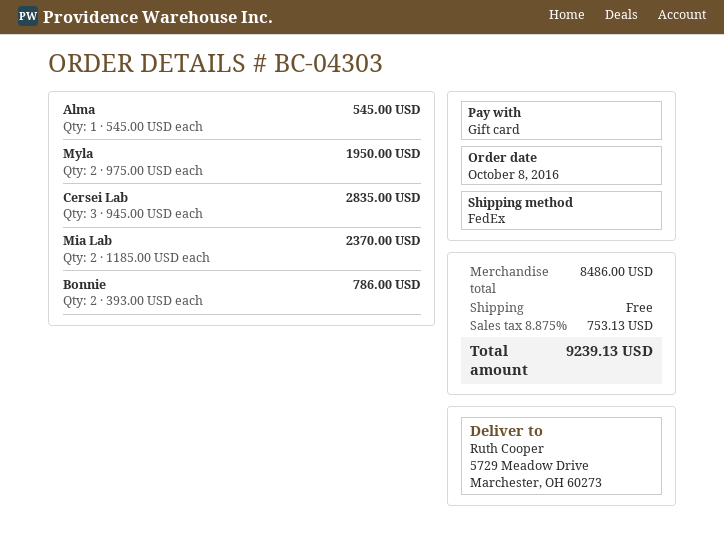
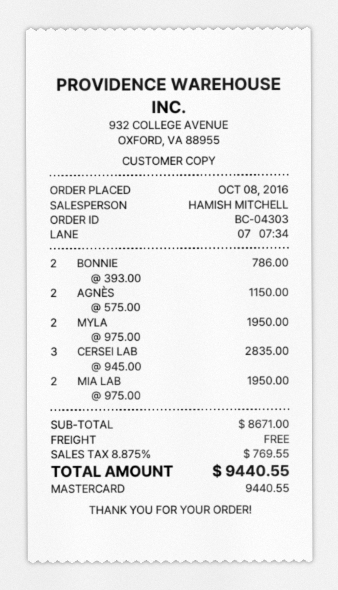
payment method: gift card -> Mastercard
Alma: 1 x 545.00 = 545.00 -> none
Mia Lab: 2 x 1185.00 = 2370.00 -> 2 x 975.00 = 1950.00
AGNÈS: none -> 2 x 575.00 = 1150.00
subtotal: 8486.00 -> 8671.00
tax: 8.875% = 753.13 -> 8.875% = 769.55
total: 9239.13 -> 9440.55

